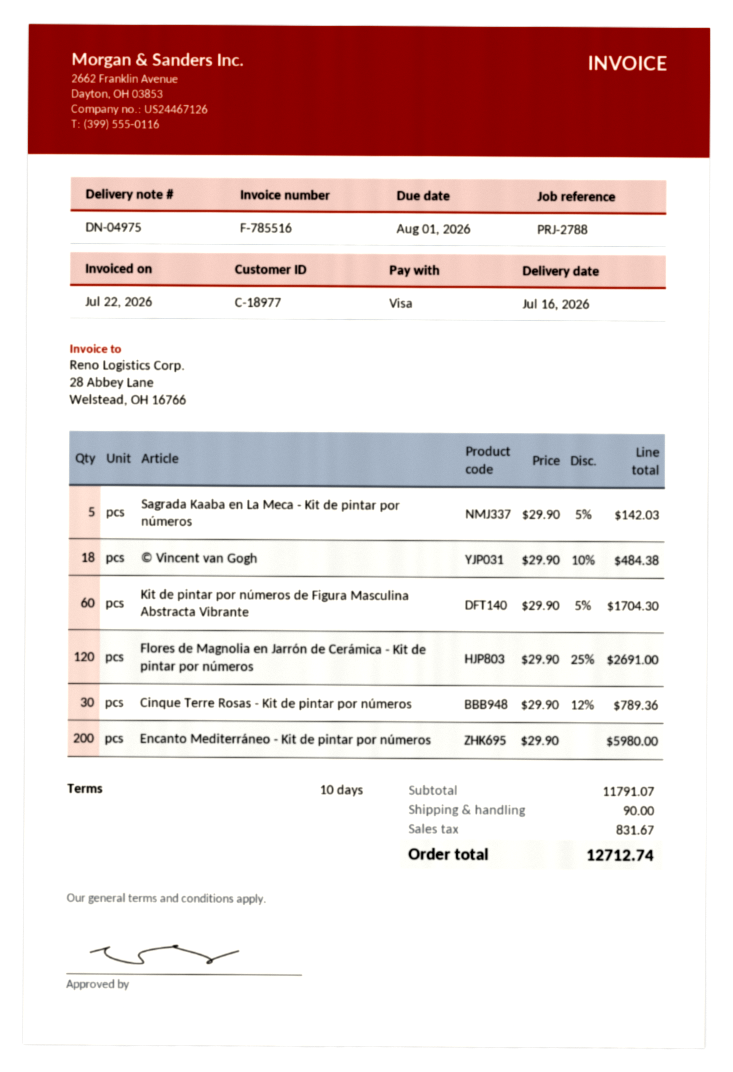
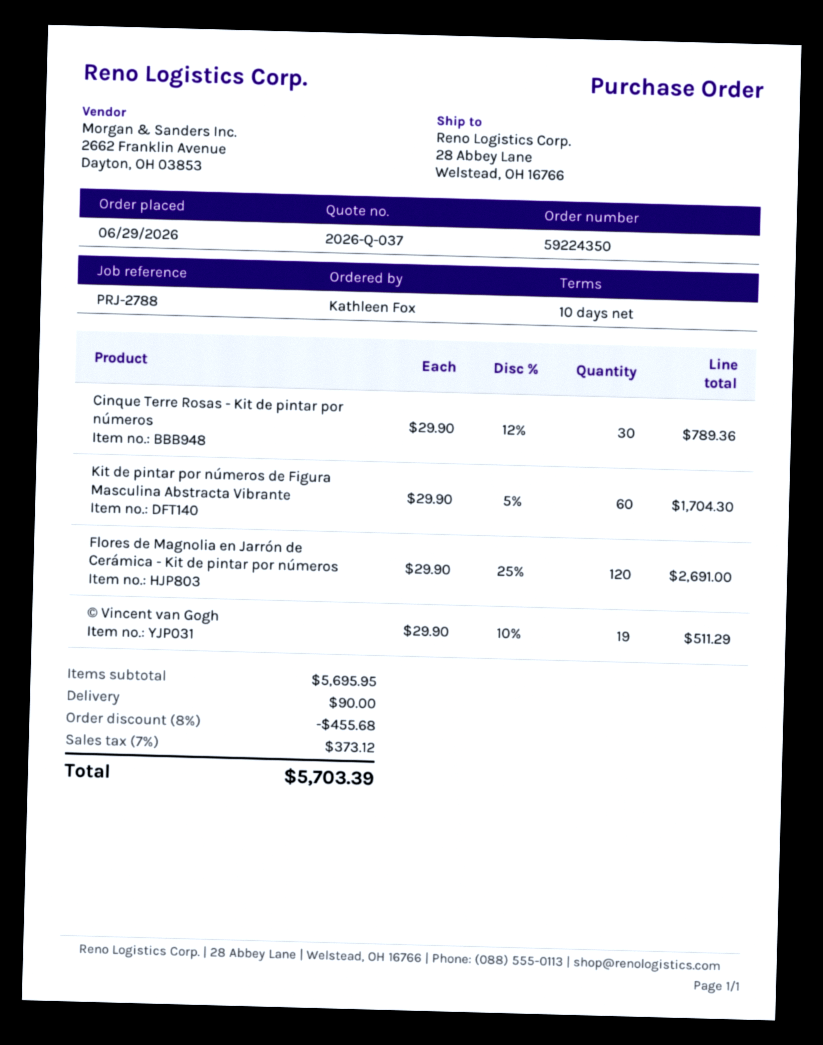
Sagrada Kaaba en La Meca - Kit de pintar por números: 5 x 29.90 - 5% = 142.03 -> none
© Vincent van Gogh: 18 x 29.90 - 10% = 484.38 -> 19 x 29.90 - 10% = 511.29
Encanto Mediterráneo - Kit de pintar por números: 200 x 29.90 = 5980.00 -> none
subtotal: 11791.07 -> 5695.95
discount: none -> 8% = 455.68
tax: 831.67 -> 373.12
total: 12712.74 -> 5703.39

